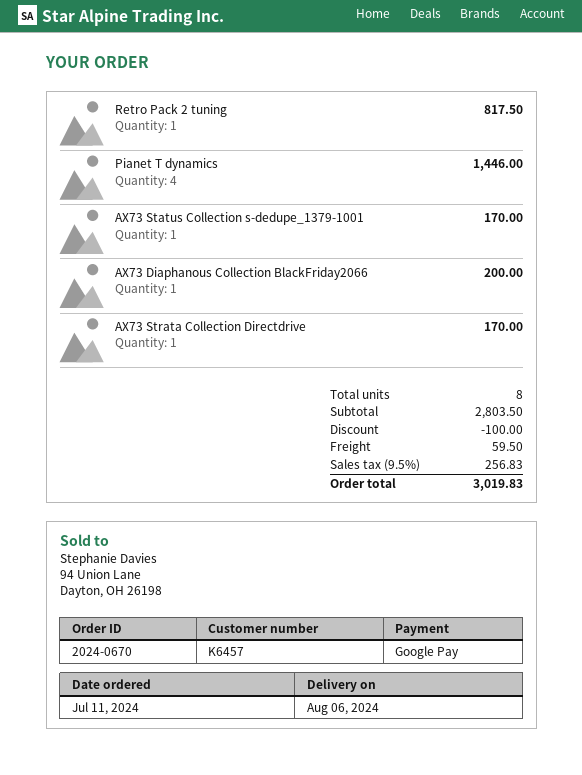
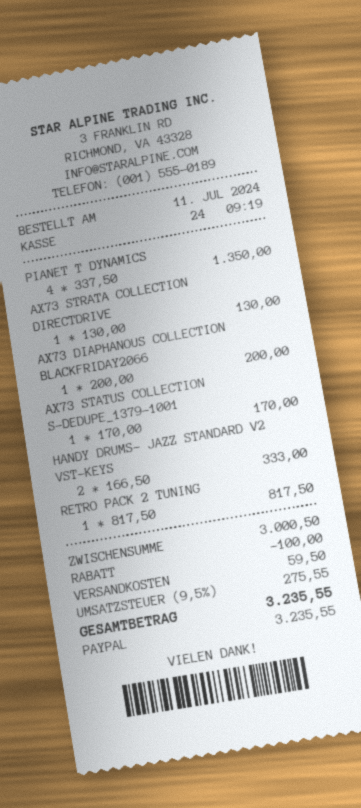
payment method: Google Pay -> PayPal
Pianet T dynamics: 4 for 1446.00 -> 4 for 1350.00
AX73 Strata Collection Directdrive: 1 for 170.00 -> 1 for 130.00
HANDY DRUMS- JAZZ STANDARD V2 VST-KEYS: none -> 2 for 333.00
subtotal: 2803.50 -> 3000.50
tax: 9.5% = 256.83 -> 9.5% = 275.55
total: 3019.83 -> 3235.55

